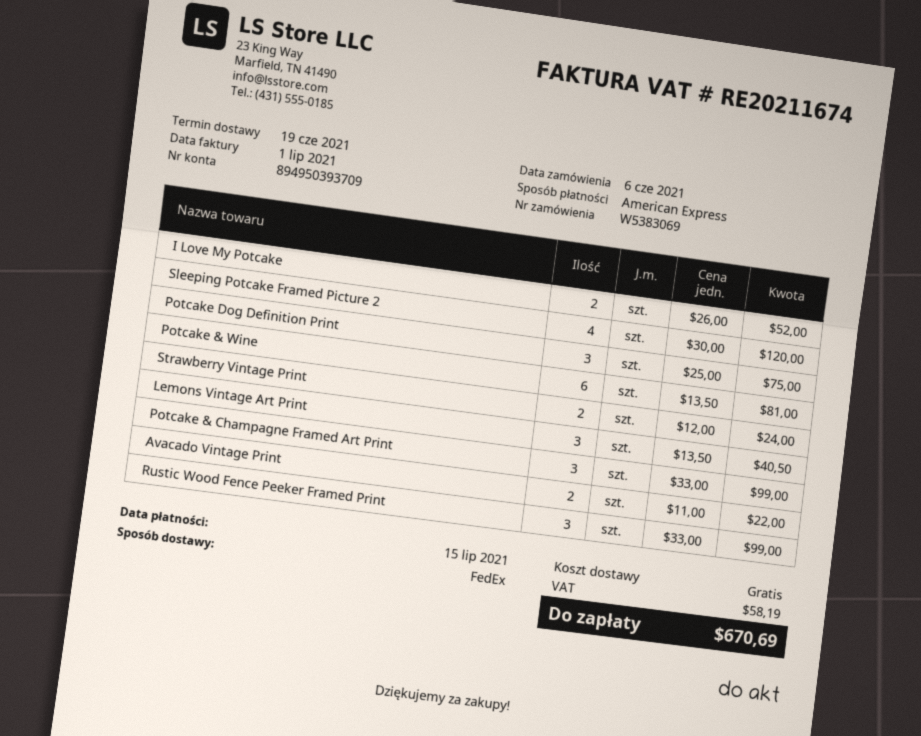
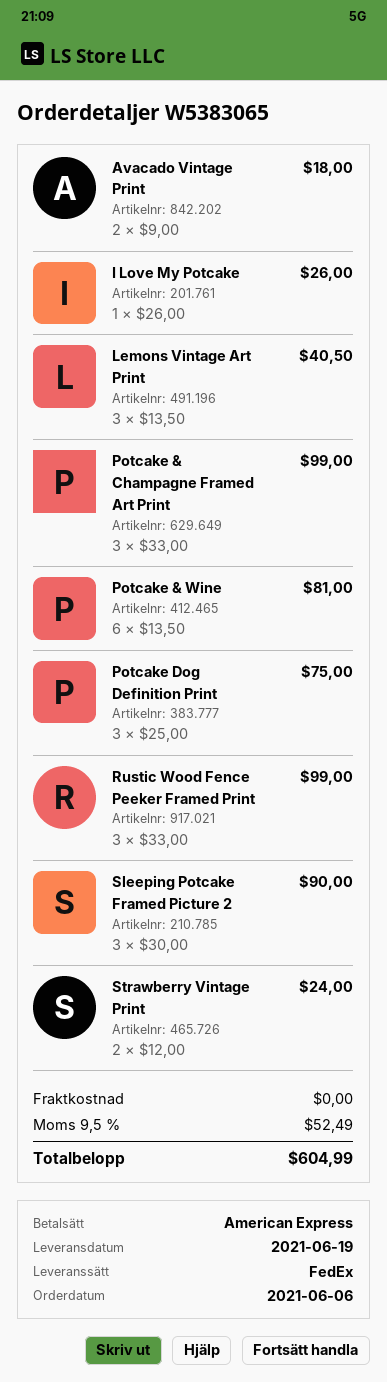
order number: W5383069 -> W5383065
I Love My Potcake: 2 x 26.00 = 52.00 -> 1 x 26.00 = 26.00
Sleeping Potcake Framed Picture 2: 4 x 30.00 = 120.00 -> 3 x 30.00 = 90.00
Avacado Vintage Print: 2 x 11.00 = 22.00 -> 2 x 9.00 = 18.00
tax: 58.19 -> 52.49
total: 670.69 -> 604.99

